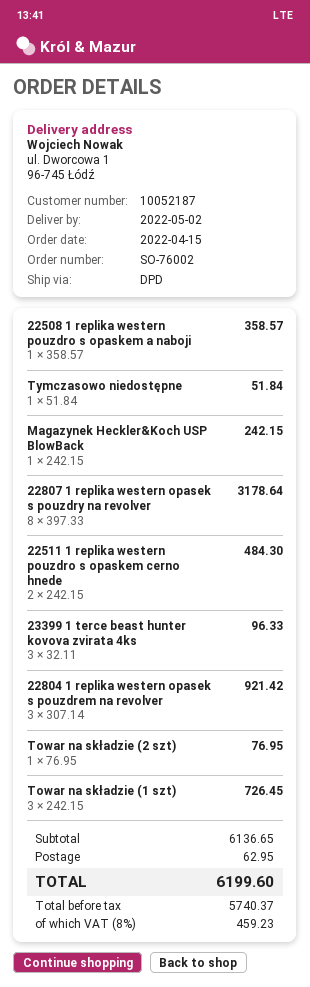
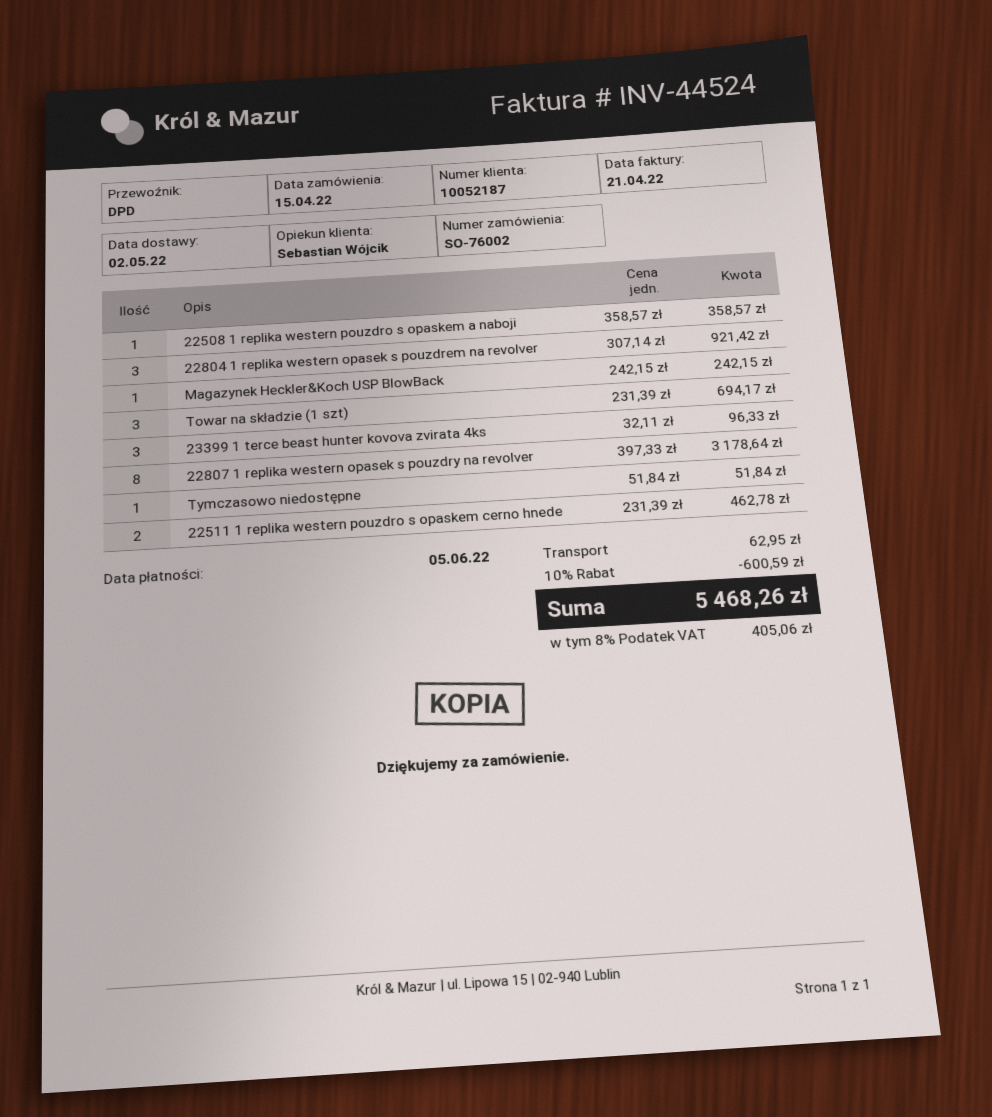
22511 1 replika western pouzdro s opaskem cerno hnede: 2 x 242.15 = 484.30 -> 2 x 231.39 = 462.78
Towar na składzie (2 szt): 1 x 76.95 = 76.95 -> none
Towar na składzie (1 szt): 3 x 242.15 = 726.45 -> 3 x 231.39 = 694.17
discount: none -> 10% = 600.59
tax: 8% = 459.23 -> 8% = 405.06
total: 6199.60 -> 5468.26

